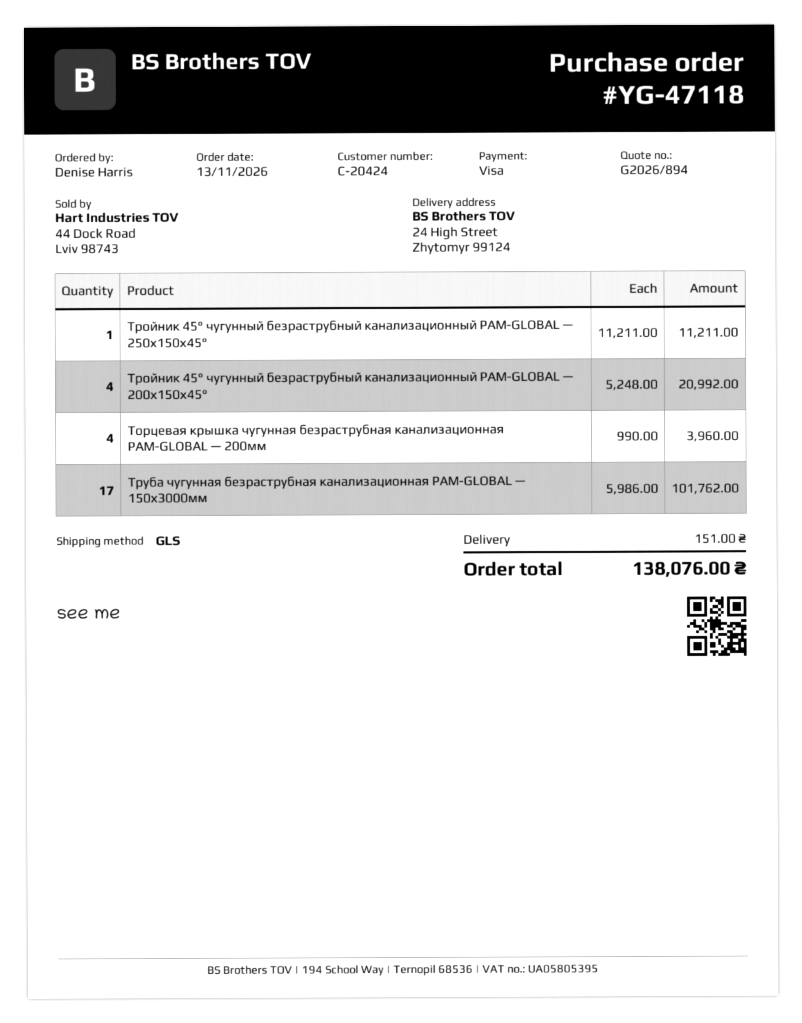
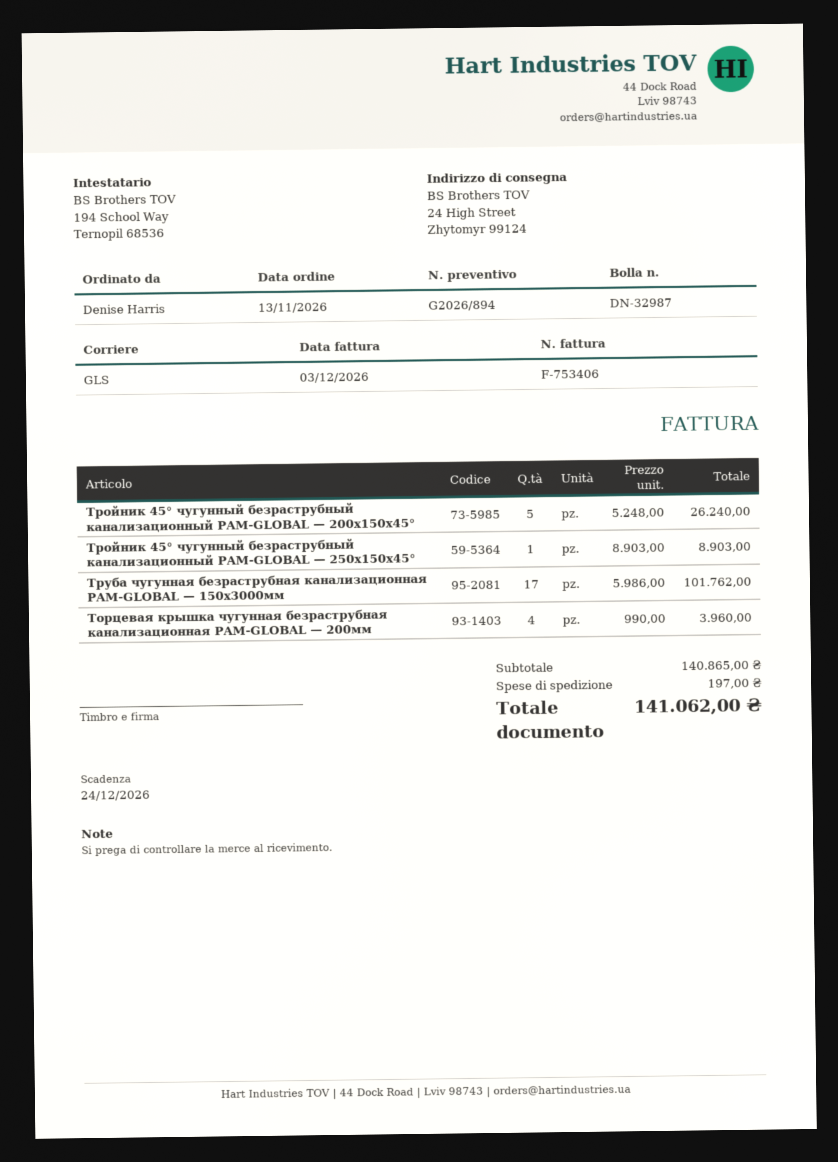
Тройник 45° чугунный безраструбный канализационный PAM-GLOBAL — 250х150х45°: 1 x 11211.00 = 11211.00 -> 1 x 8903.00 = 8903.00
Тройник 45° чугунный безраструбный канализационный PAM-GLOBAL — 200х150х45°: 4 x 5248.00 = 20992.00 -> 5 x 5248.00 = 26240.00
shipping: 151.00 -> 197.00
total: 138076.00 -> 141062.00

